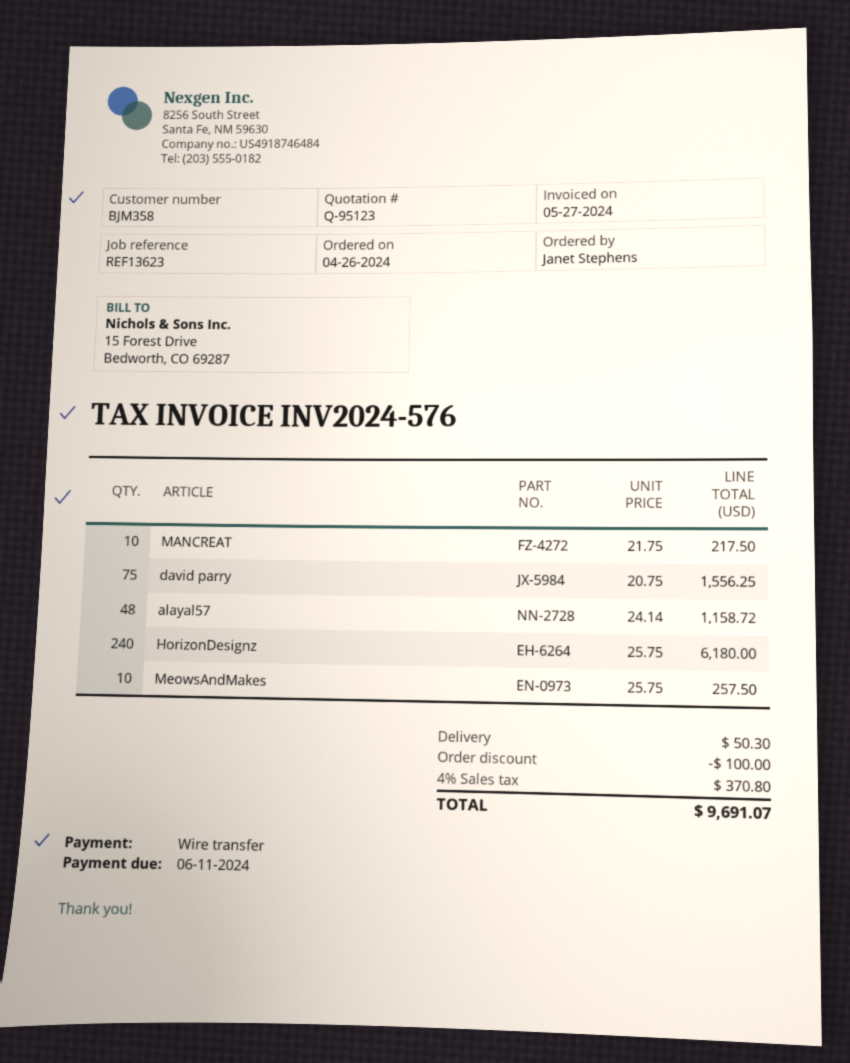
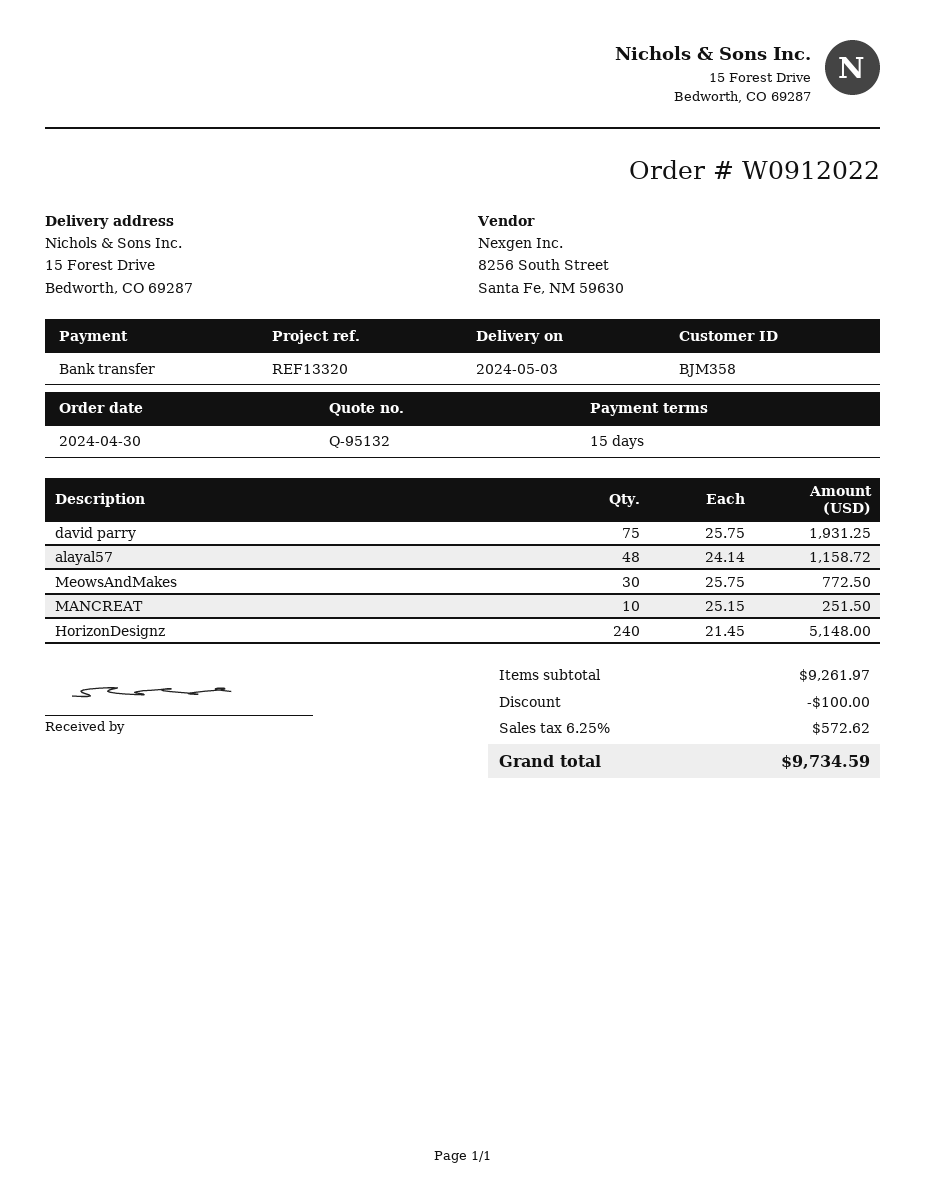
quote number: Q-95123 -> Q-95132
order date: 2024-04-26 -> 2024-04-30
reference: REF13623 -> REF13320
MANCREAT: 10 x 21.75 = 217.50 -> 10 x 25.15 = 251.50
david parry: 75 x 20.75 = 1556.25 -> 75 x 25.75 = 1931.25
HorizonDesignz: 240 x 25.75 = 6180.00 -> 240 x 21.45 = 5148.00
MeowsAndMakes: 10 x 25.75 = 257.50 -> 30 x 25.75 = 772.50
shipping: 50.30 -> none
tax: 4% = 370.80 -> 6.25% = 572.62
total: 9691.07 -> 9734.59

